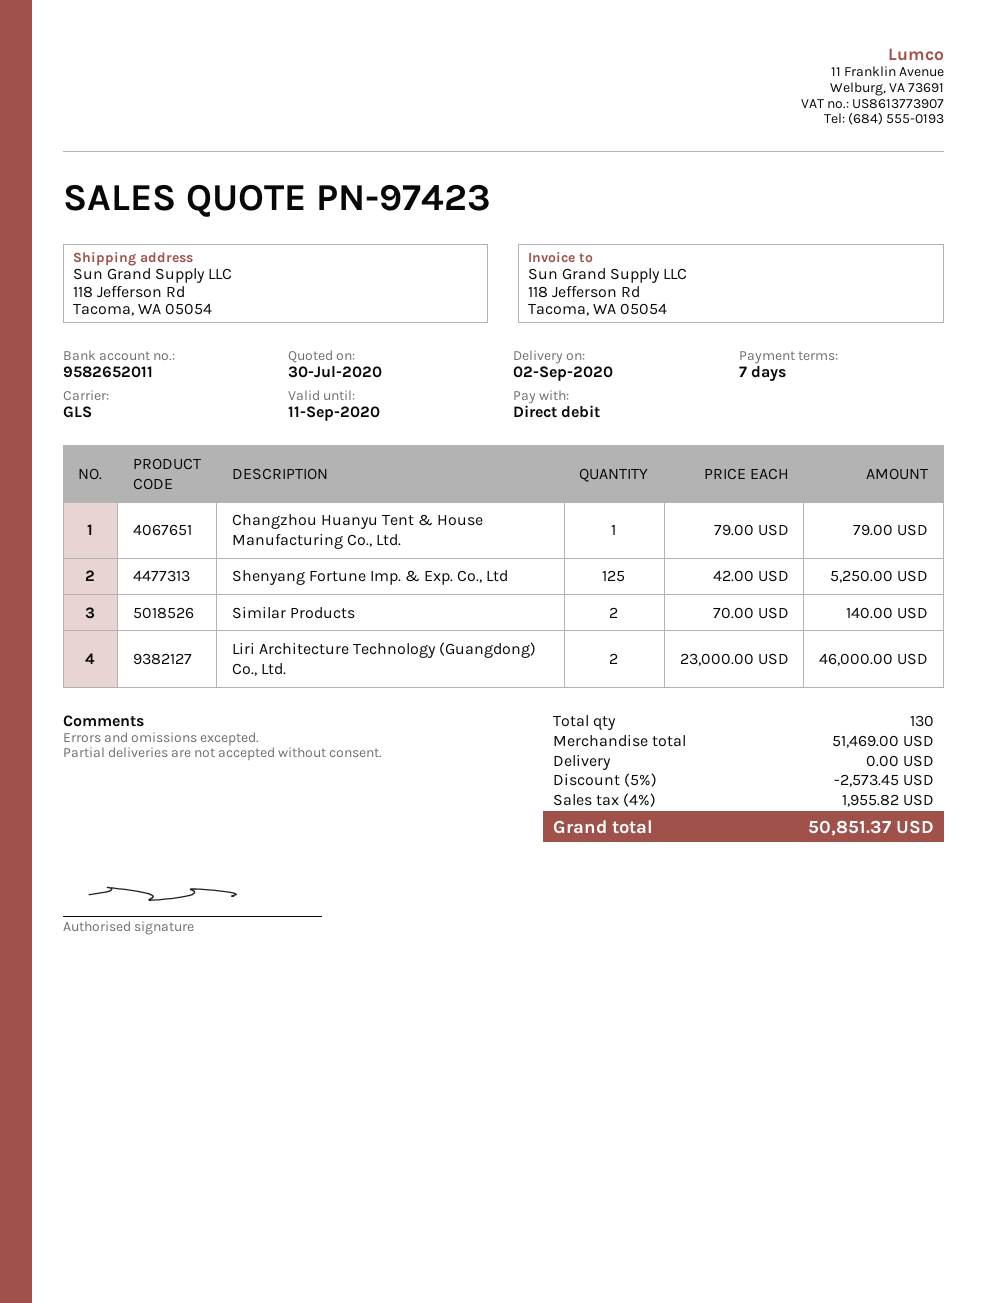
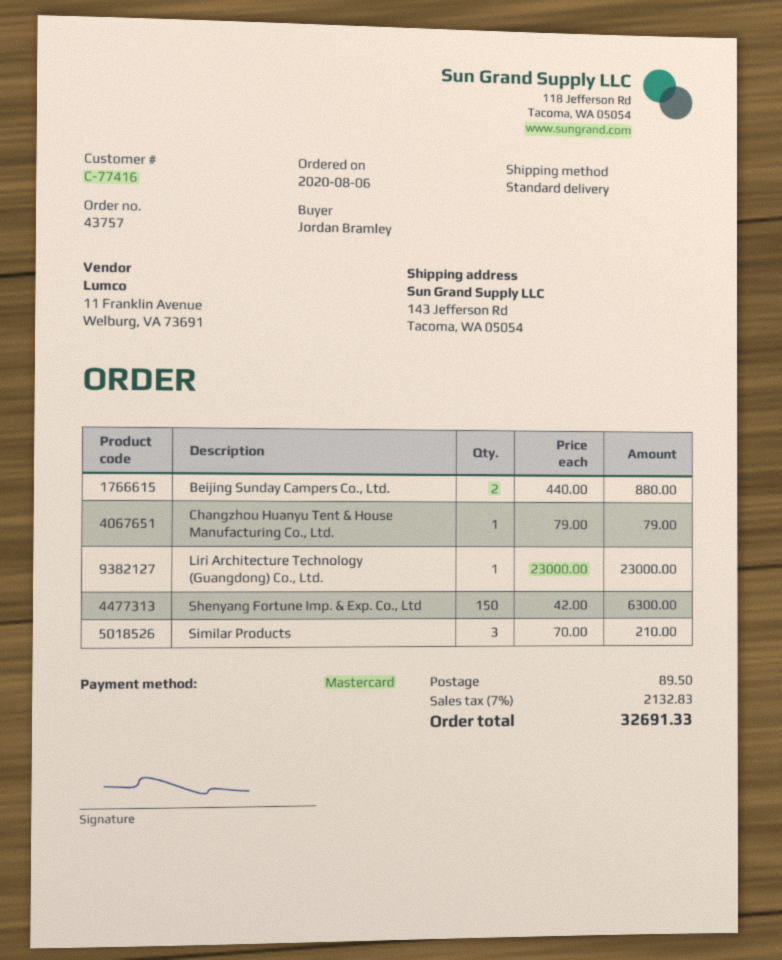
payment method: direct debit -> Mastercard
shipping method: GLS -> standard
ship to: 118 Jefferson Rd, Tacoma, WA 05054 -> 143 Jefferson Rd, Tacoma, WA 05054
Shenyang Fortune Imp. & Exp. Co., Ltd: 125 x 42.00 = 5250.00 -> 150 x 42.00 = 6300.00
Similar Products: 2 x 70.00 = 140.00 -> 3 x 70.00 = 210.00
Liri Architecture Technology (Guangdong) Co., Ltd.: 2 x 23000.00 = 46000.00 -> 1 x 23000.00 = 23000.00
Beijing Sunday Campers Co., Ltd.: none -> 2 x 440.00 = 880.00
discount: 5% = 2573.45 -> none
shipping: 0.00 -> 89.50
tax: 4% = 1955.82 -> 7% = 2132.83
total: 50851.37 -> 32691.33

